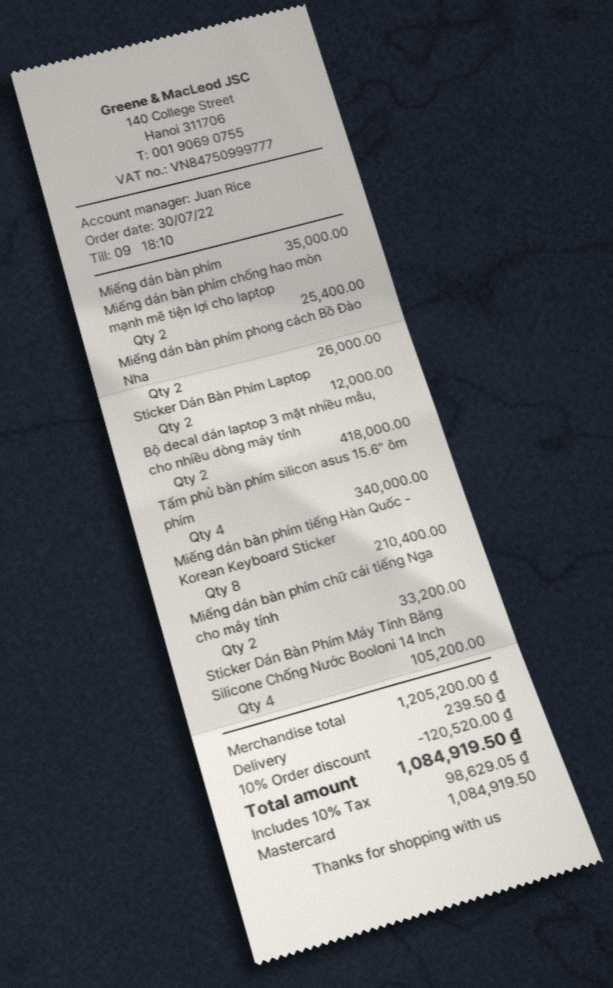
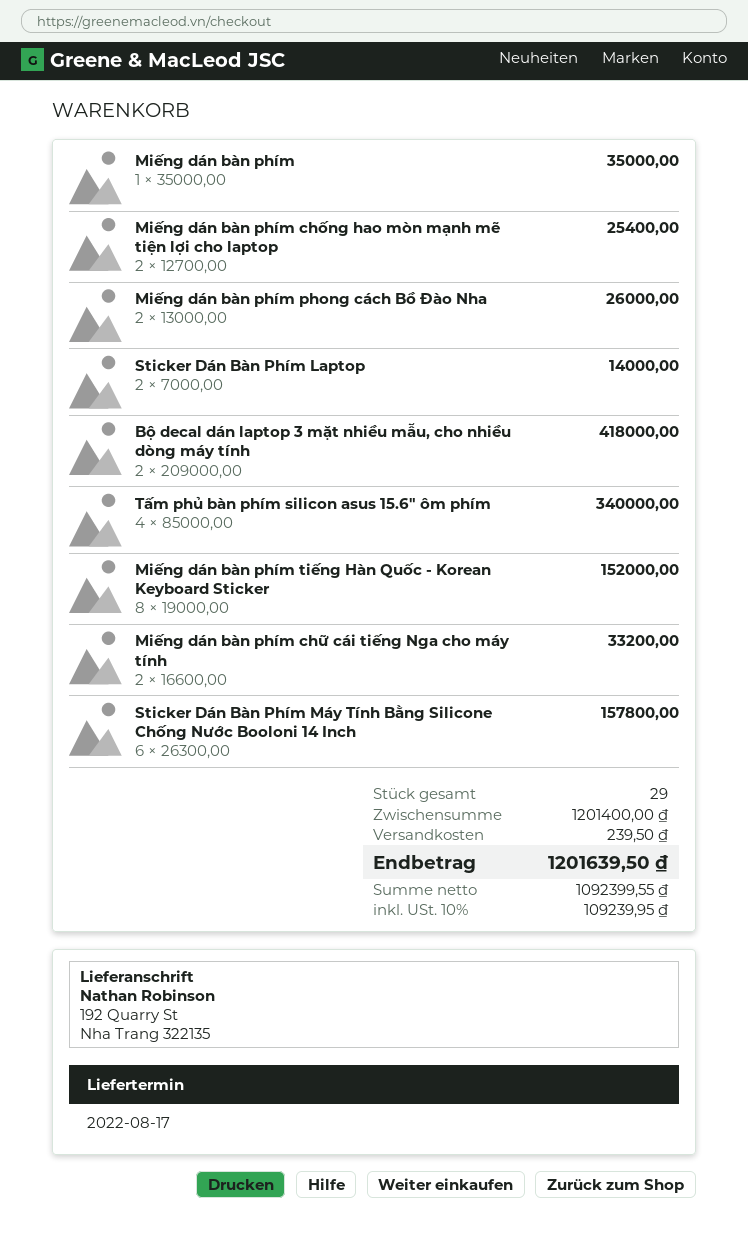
Sticker Dán Bàn Phím Laptop: 2 for 12000.00 -> 2 for 14000.00
Miếng dán bàn phím tiếng Hàn Quốc - Korean Keyboard Sticker: 8 for 210400.00 -> 8 for 152000.00
Sticker Dán Bàn Phím Máy Tính Bằng Silicone Chống Nước Booloni 14 Inch: 4 for 105200.00 -> 6 for 157800.00
subtotal: 1205200.00 -> 1201400.00
discount: 10% = 120520.00 -> none
tax: 10% = 98629.05 -> 10% = 109239.95
total: 1084919.50 -> 1201639.50

